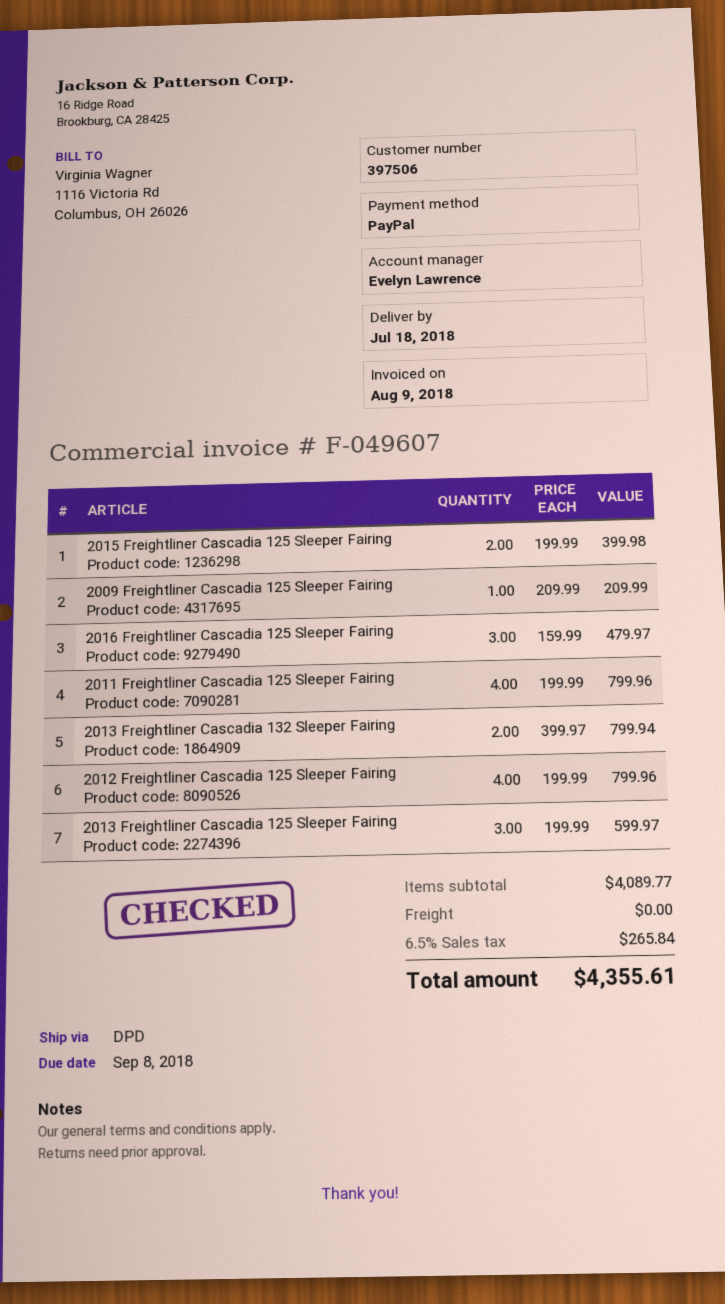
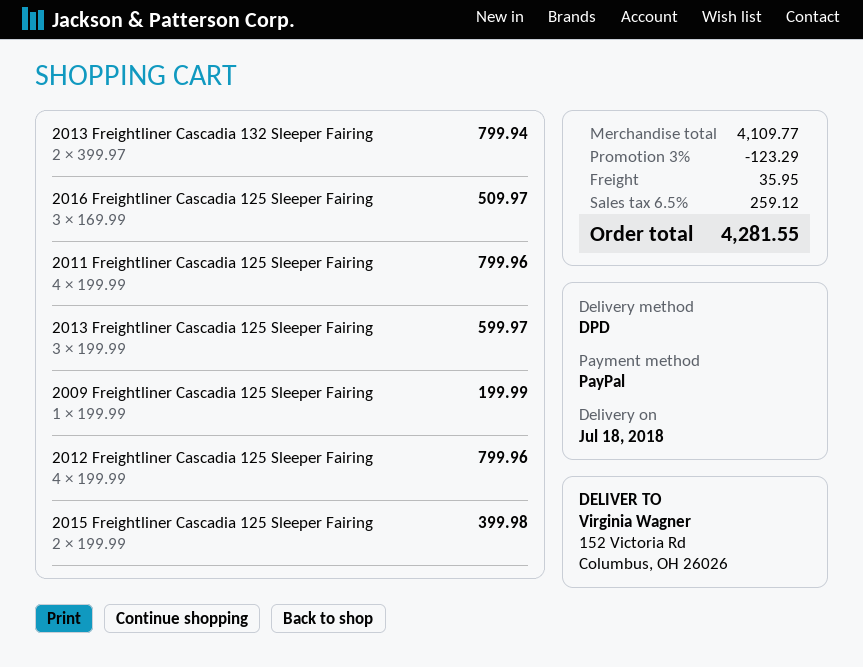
2009 Freightliner Cascadia 125 Sleeper Fairing: 1 x 209.99 = 209.99 -> 1 x 199.99 = 199.99
2016 Freightliner Cascadia 125 Sleeper Fairing: 3 x 159.99 = 479.97 -> 3 x 169.99 = 509.97
subtotal: 4089.77 -> 4109.77
discount: none -> 3% = 123.29
shipping: 0.00 -> 35.95
tax: 6.5% = 265.84 -> 6.5% = 259.12
total: 4355.61 -> 4281.55

